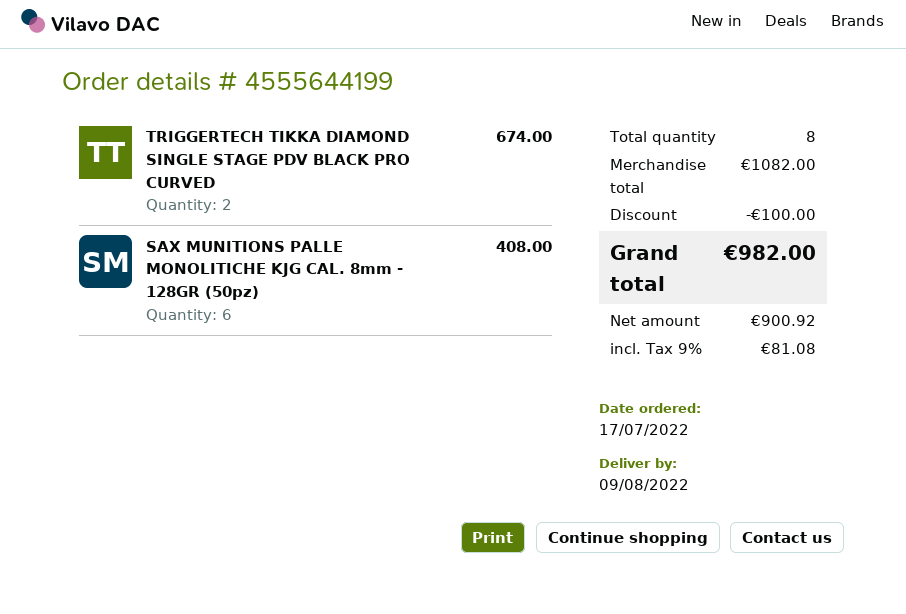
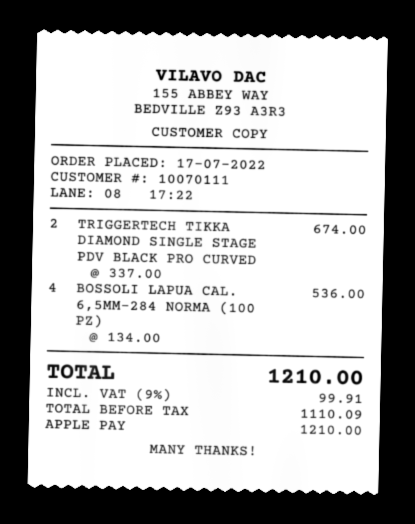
SAX MUNITIONS PALLE MONOLITICHE KJG CAL. 8mm - 128GR (50pz): 6 for 408.00 -> none
BOSSOLI LAPUA CAL. 6,5MM-284 NORMA (100 PZ): none -> 4 for 536.00
discount: 100.00 -> none
net: 900.92 -> 1110.09
tax: 9% = 81.08 -> 9% = 99.91
total: 982.00 -> 1210.00

